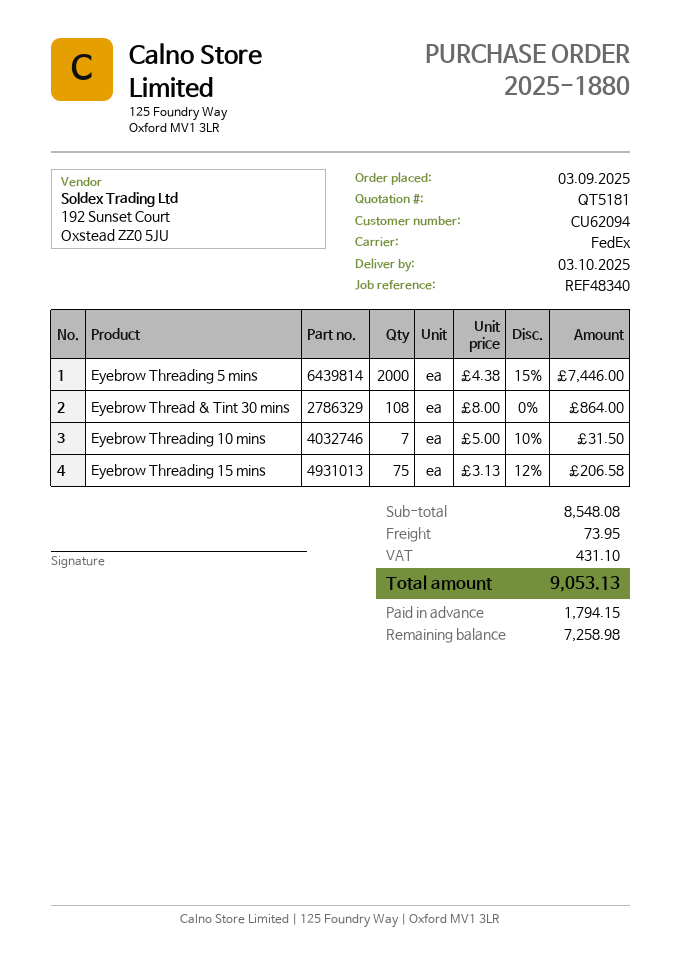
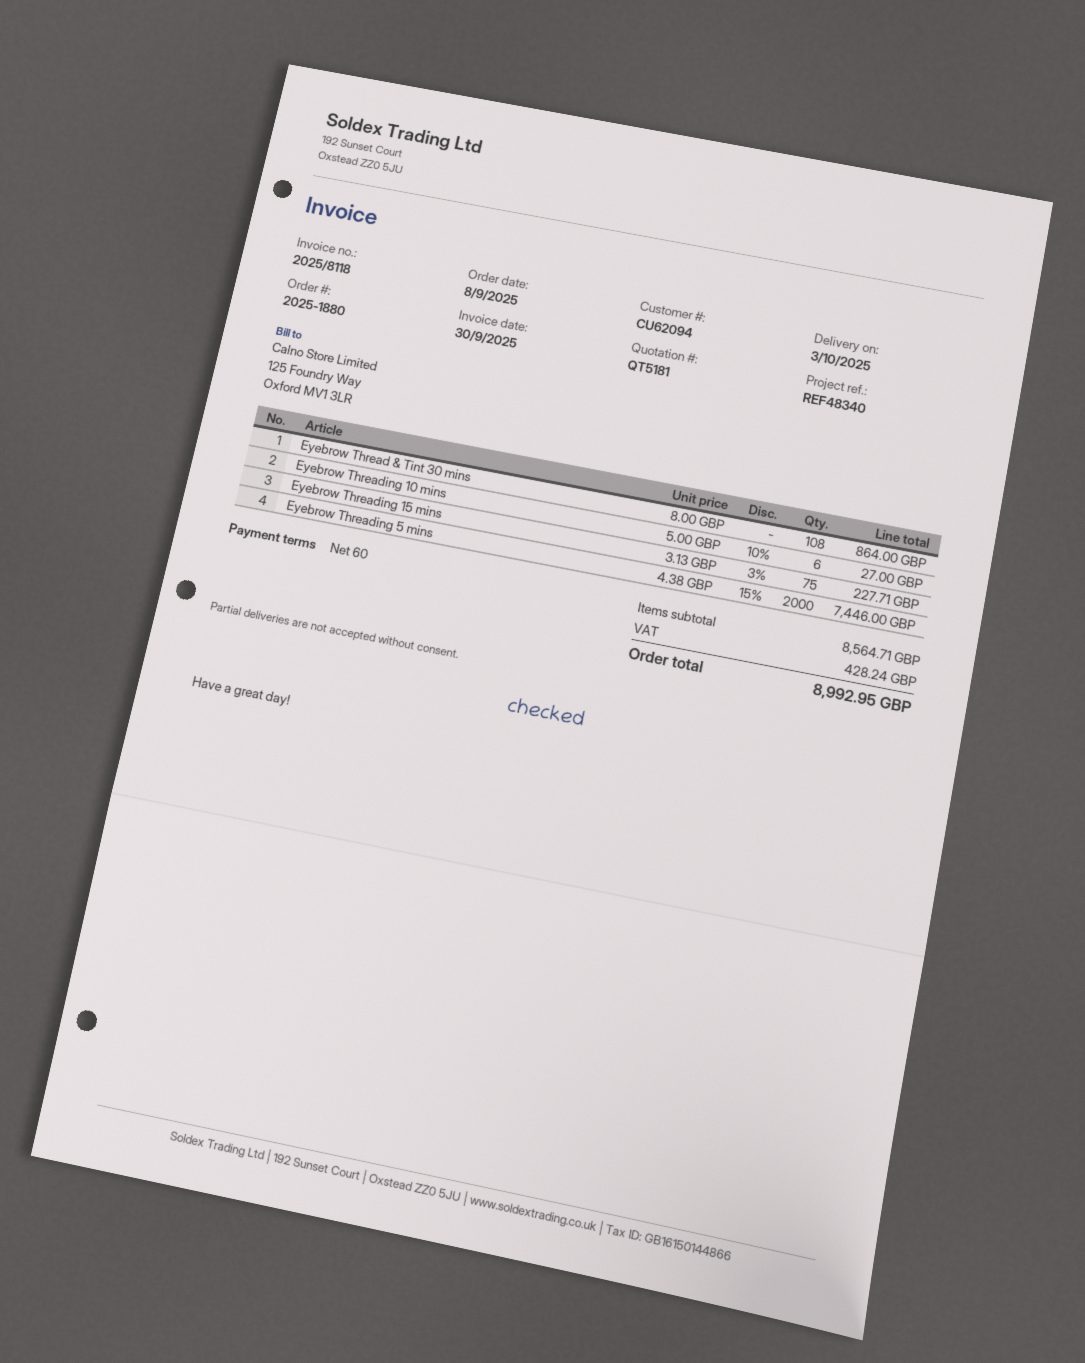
order date: 2025-09-03 -> 2025-09-08
Eyebrow Threading 10 mins: 7 x 5.00 - 10% = 31.50 -> 6 x 5.00 - 10% = 27.00
Eyebrow Threading 15 mins: 75 x 3.13 - 12% = 206.58 -> 75 x 3.13 - 3% = 227.71
subtotal: 8548.08 -> 8564.71
shipping: 73.95 -> none
tax: 431.10 -> 428.24
total: 9053.13 -> 8992.95

